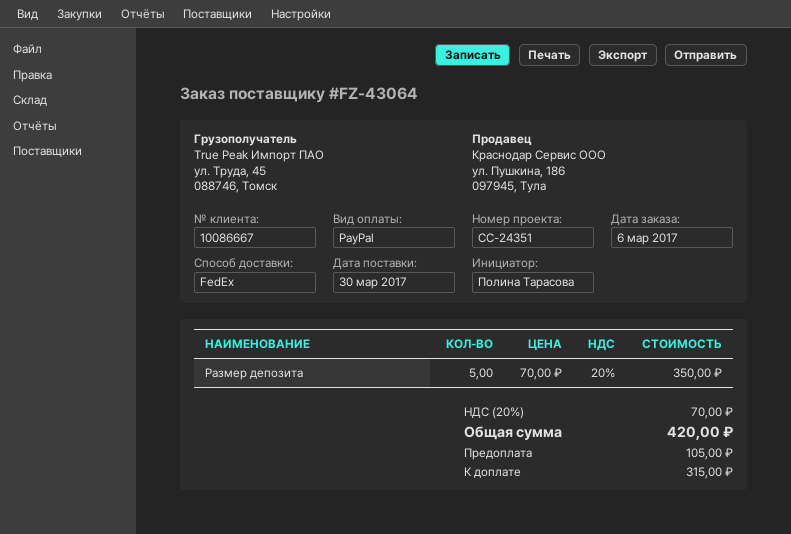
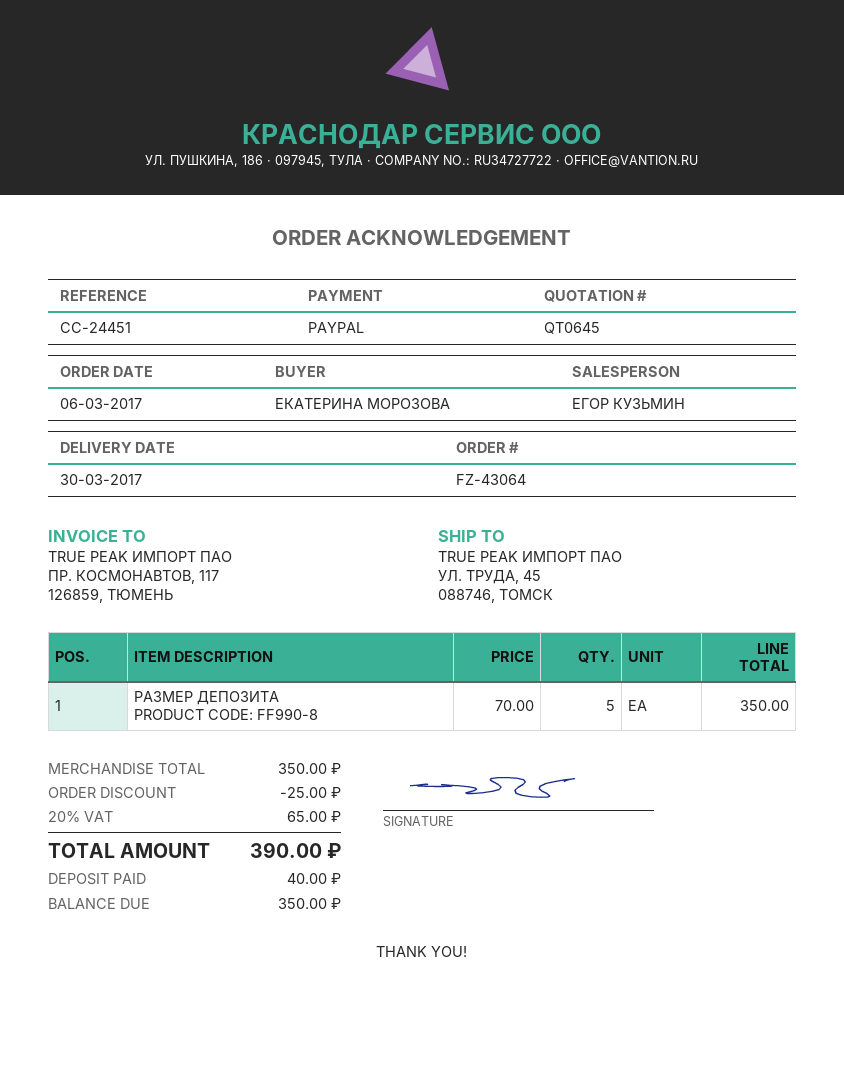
reference: CC-24351 -> CC-24451
ordered by: Полина Тарасова -> ЕКАТЕРИНА МОРОЗОВА
discount: none -> 25.00
tax: 20% = 70.00 -> 20% = 65.00
total: 420.00 -> 390.00
deposit: 105.00 -> 40.00
balance: 315.00 -> 350.00

